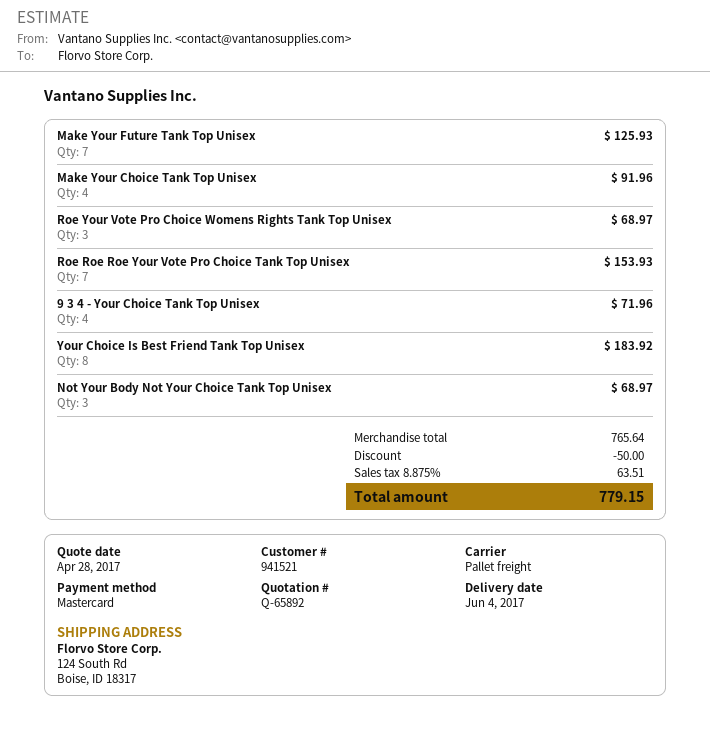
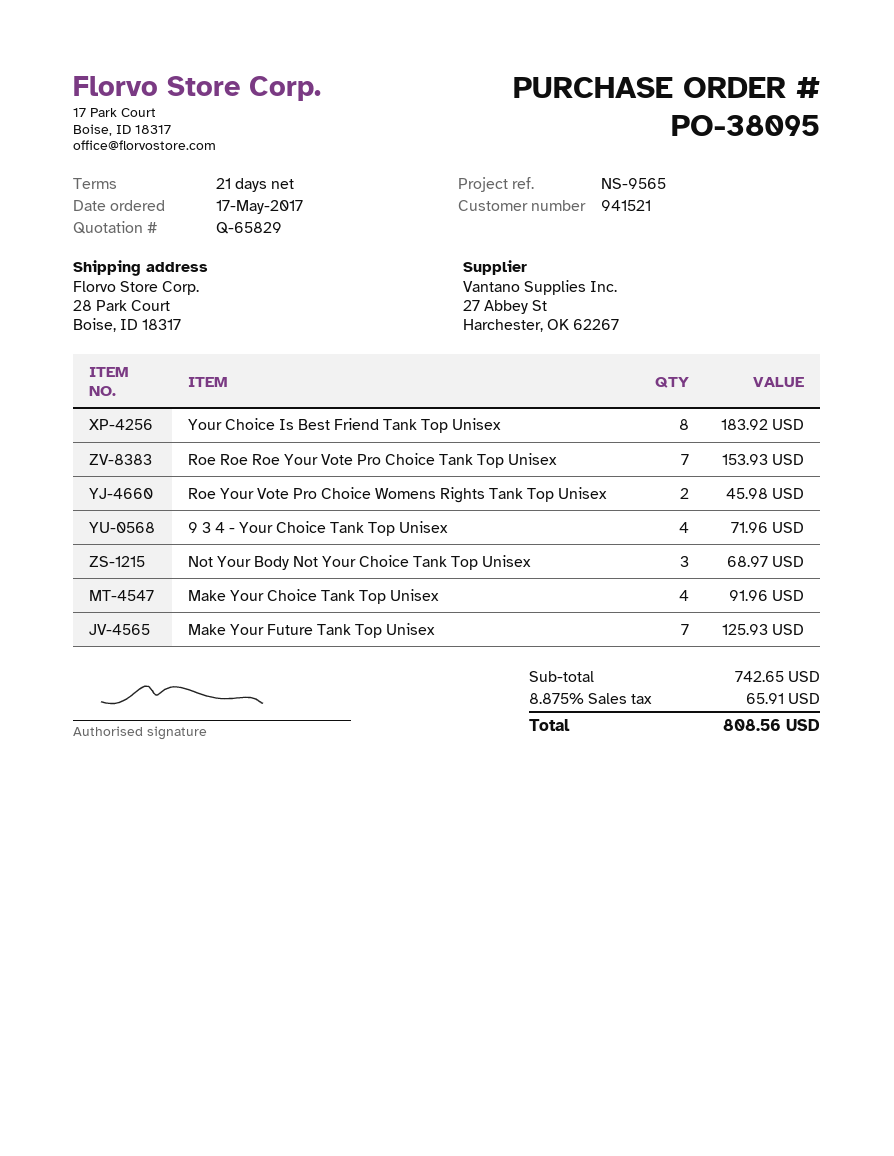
quote number: Q-65892 -> Q-65829
ship to: 124 South Rd, Boise, ID 18317 -> 28 Park Court, Boise, ID 18317
Roe Your Vote Pro Choice Womens Rights Tank Top Unisex: 3 for 68.97 -> 2 for 45.98
subtotal: 765.64 -> 742.65
discount: 50.00 -> none
tax: 8.875% = 63.51 -> 8.875% = 65.91
total: 779.15 -> 808.56

